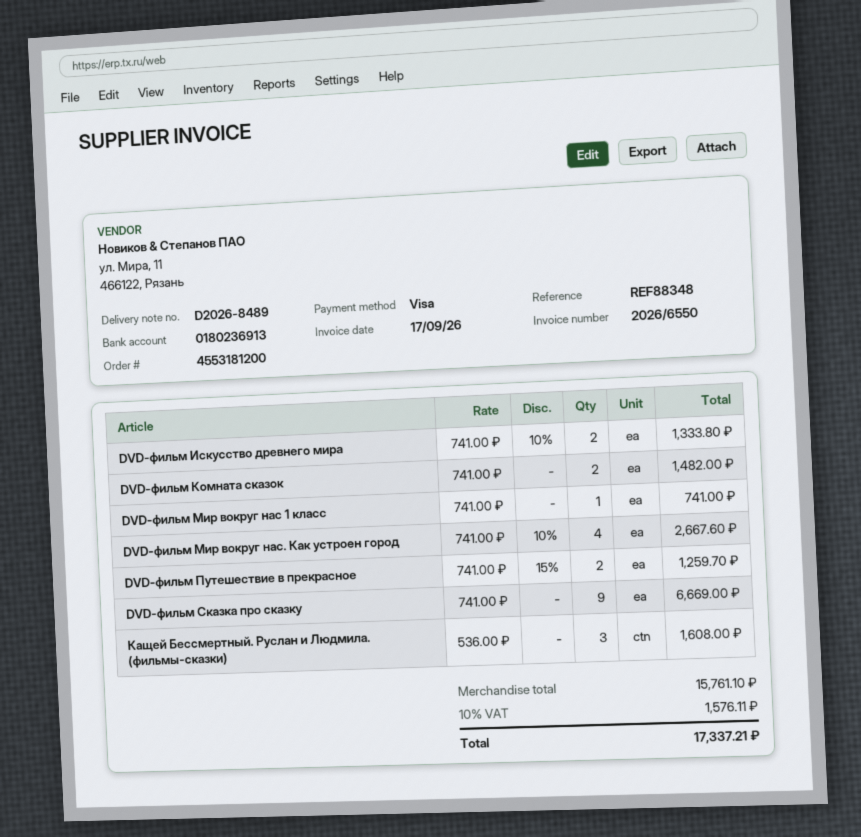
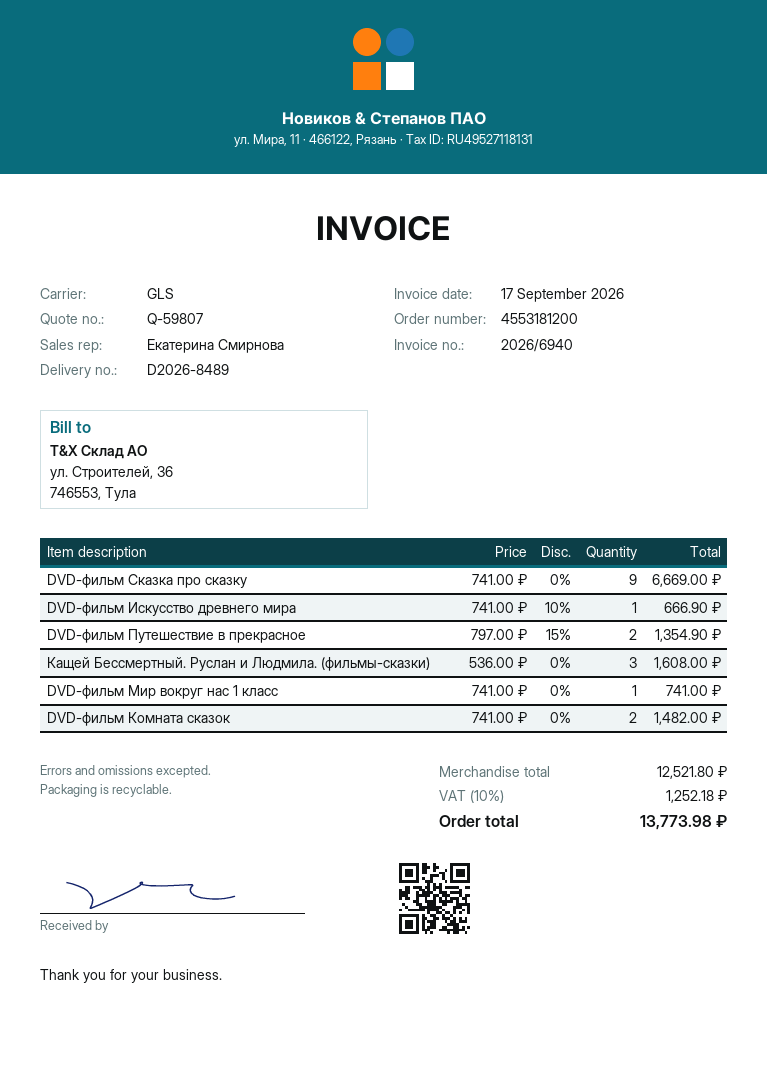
invoice number: 2026/6550 -> 2026/6940
DVD-фильм Искусство древнего мира: 2 x 741.00 - 10% = 1333.80 -> 1 x 741.00 - 10% = 666.90
DVD-фильм Мир вокруг нас. Как устроен город: 4 x 741.00 - 10% = 2667.60 -> none
DVD-фильм Путешествие в прекрасное: 2 x 741.00 - 15% = 1259.70 -> 2 x 797.00 - 15% = 1354.90
subtotal: 15761.10 -> 12521.80
tax: 10% = 1576.11 -> 10% = 1252.18
total: 17337.21 -> 13773.98

